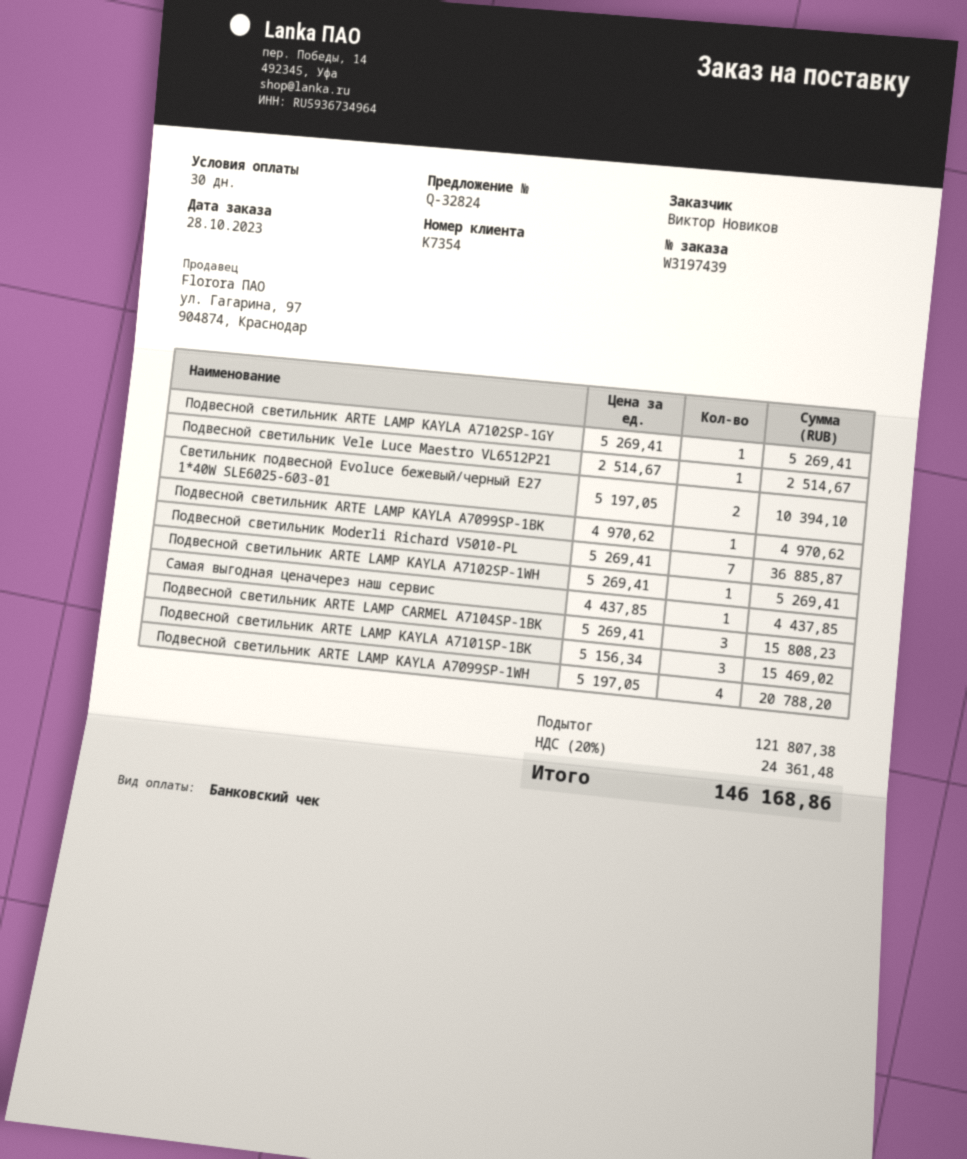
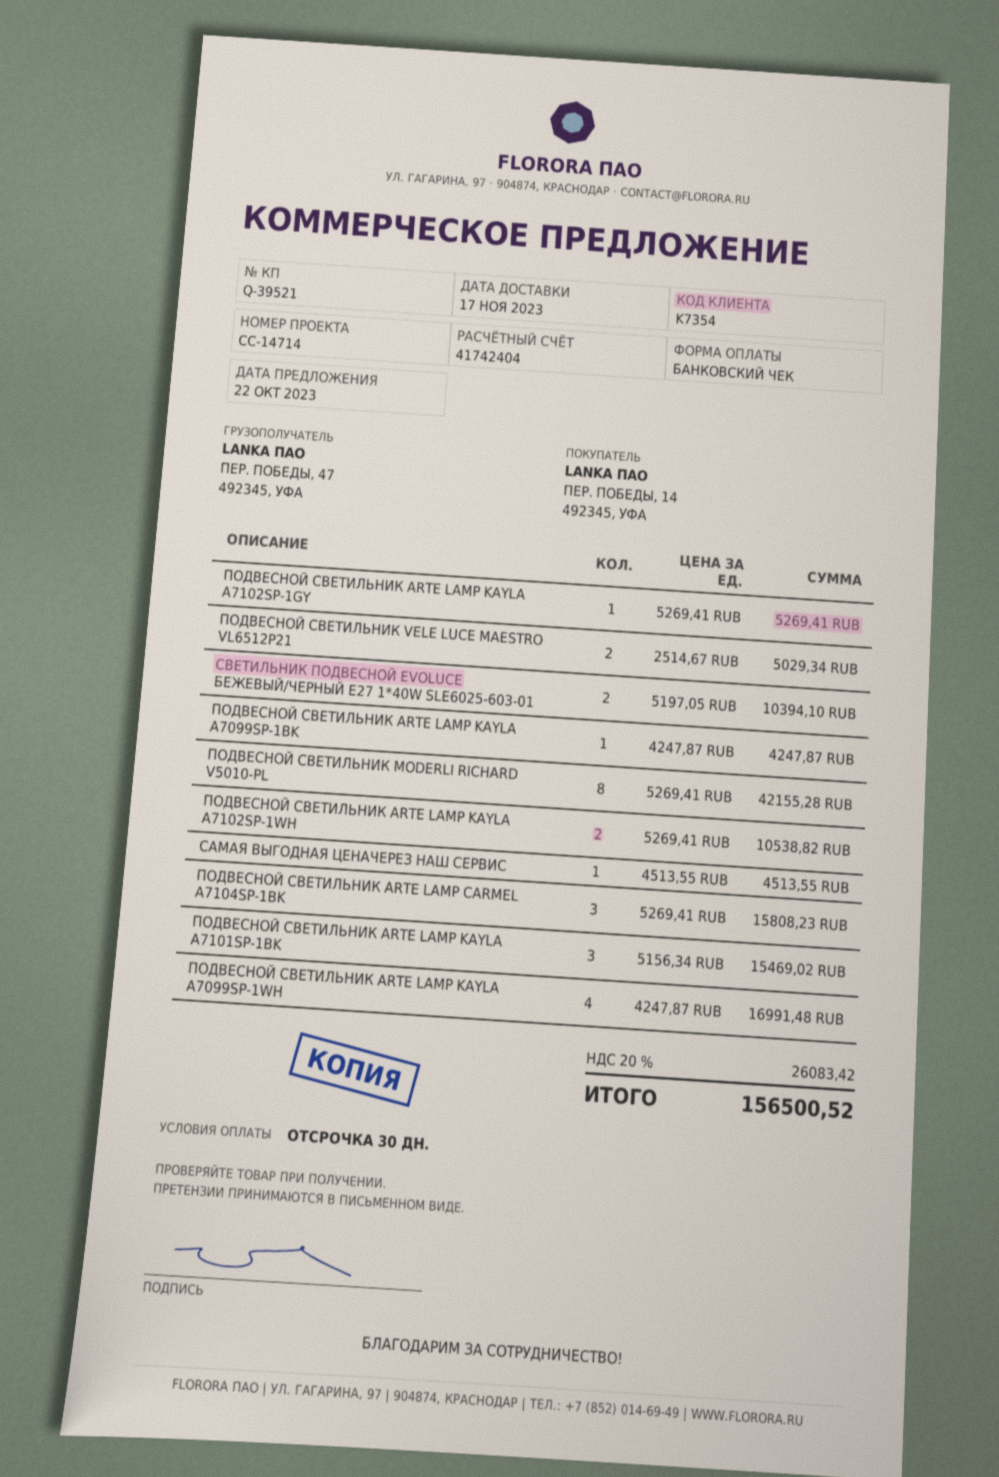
quote number: Q-32824 -> Q-39521
Подвесной светильник Vele Luce Maestro VL6512P21: 1 x 2514.67 = 2514.67 -> 2 x 2514.67 = 5029.34
Подвесной светильник ARTE LAMP KAYLA A7099SP-1BK: 1 x 4970.62 = 4970.62 -> 1 x 4247.87 = 4247.87
Подвесной светильник Moderli Richard V5010-PL: 7 x 5269.41 = 36885.87 -> 8 x 5269.41 = 42155.28
Подвесной светильник ARTE LAMP KAYLA A7102SP-1WH: 1 x 5269.41 = 5269.41 -> 2 x 5269.41 = 10538.82
Самая выгодная ценачерез наш сервис: 1 x 4437.85 = 4437.85 -> 1 x 4513.55 = 4513.55
Подвесной светильник ARTE LAMP KAYLA A7099SP-1WH: 4 x 5197.05 = 20788.20 -> 4 x 4247.87 = 16991.48
tax: 20% = 24361.48 -> 20% = 26083.42
total: 146168.86 -> 156500.52

